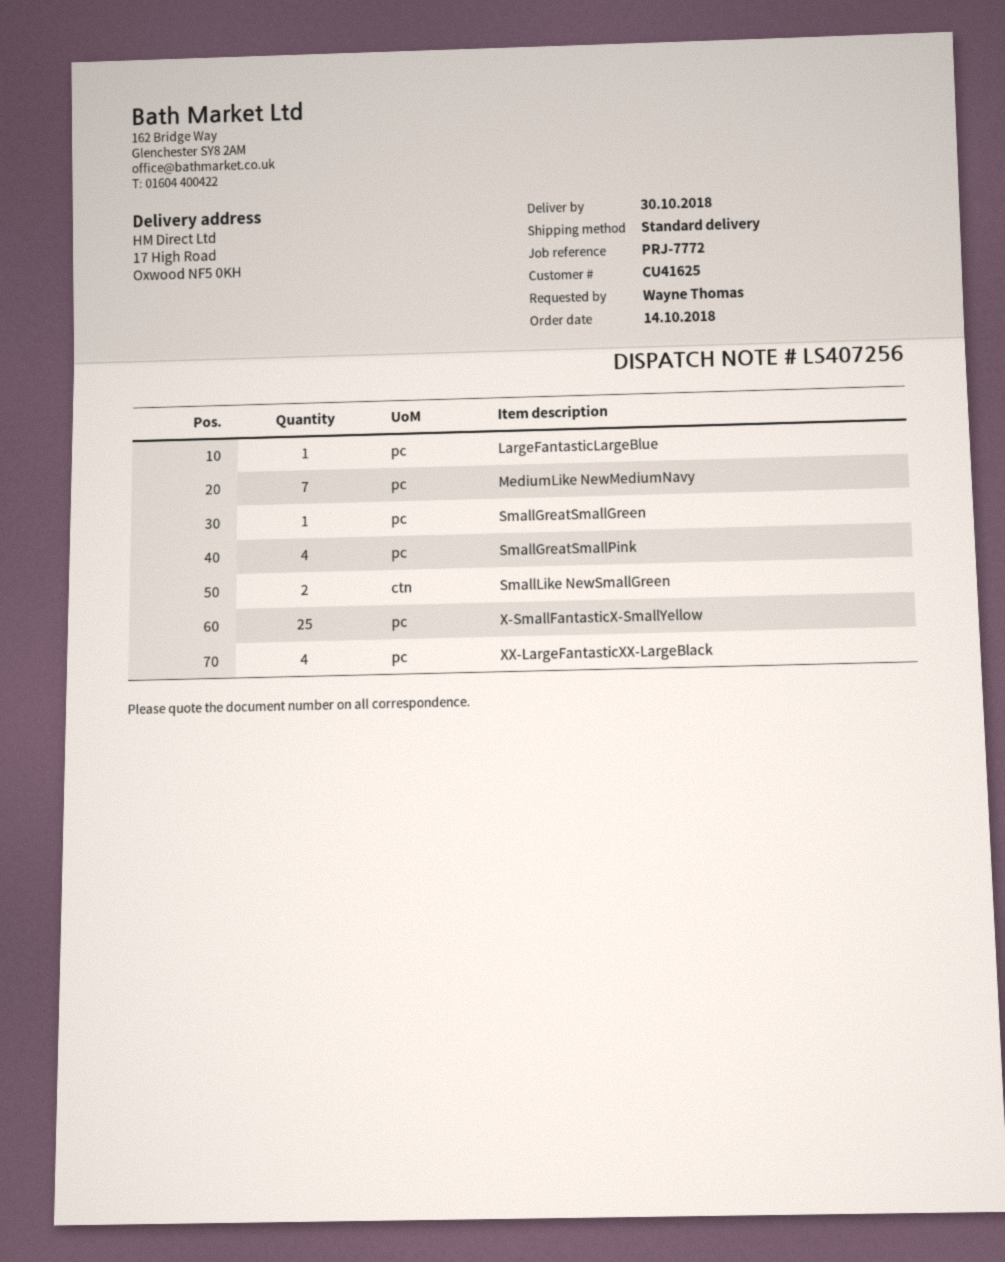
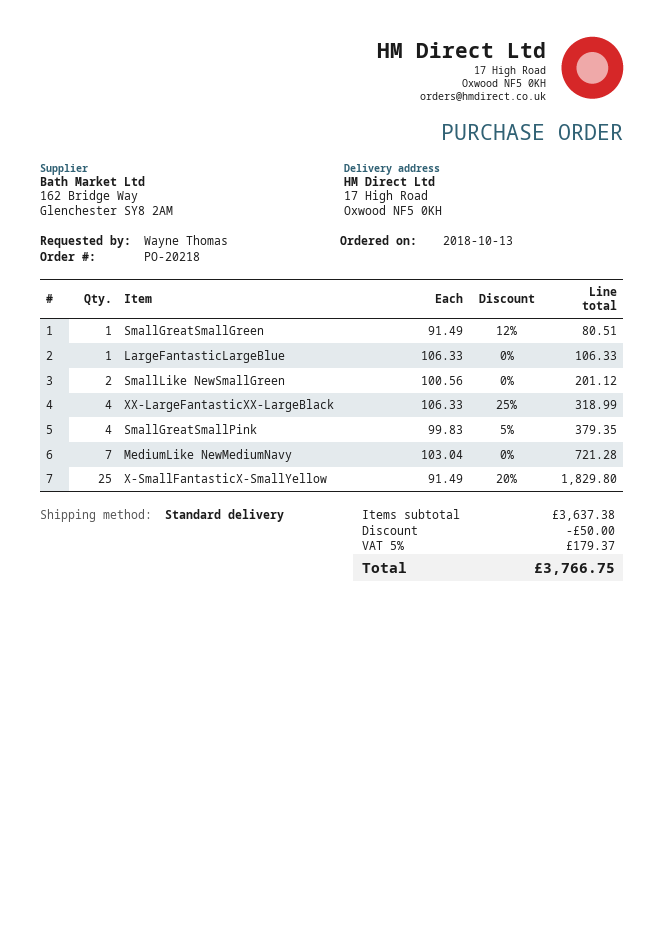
order date: 2018-10-14 -> 2018-10-13

